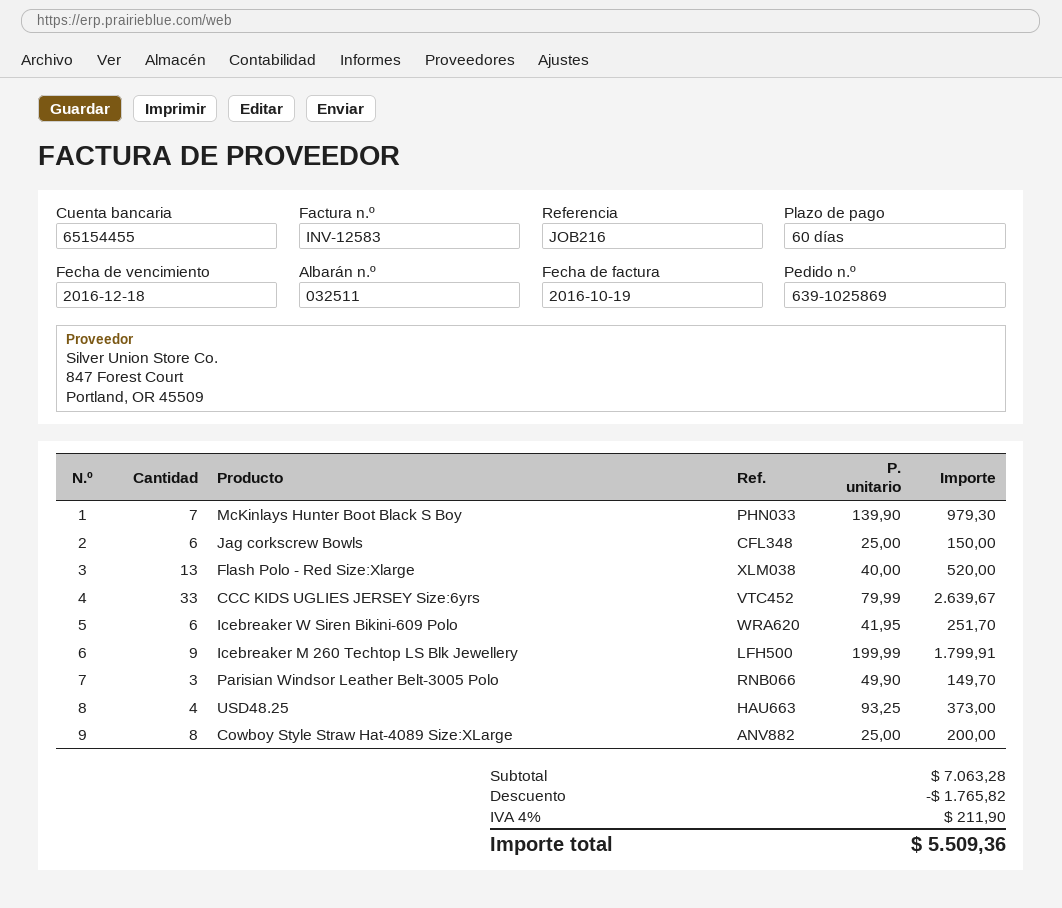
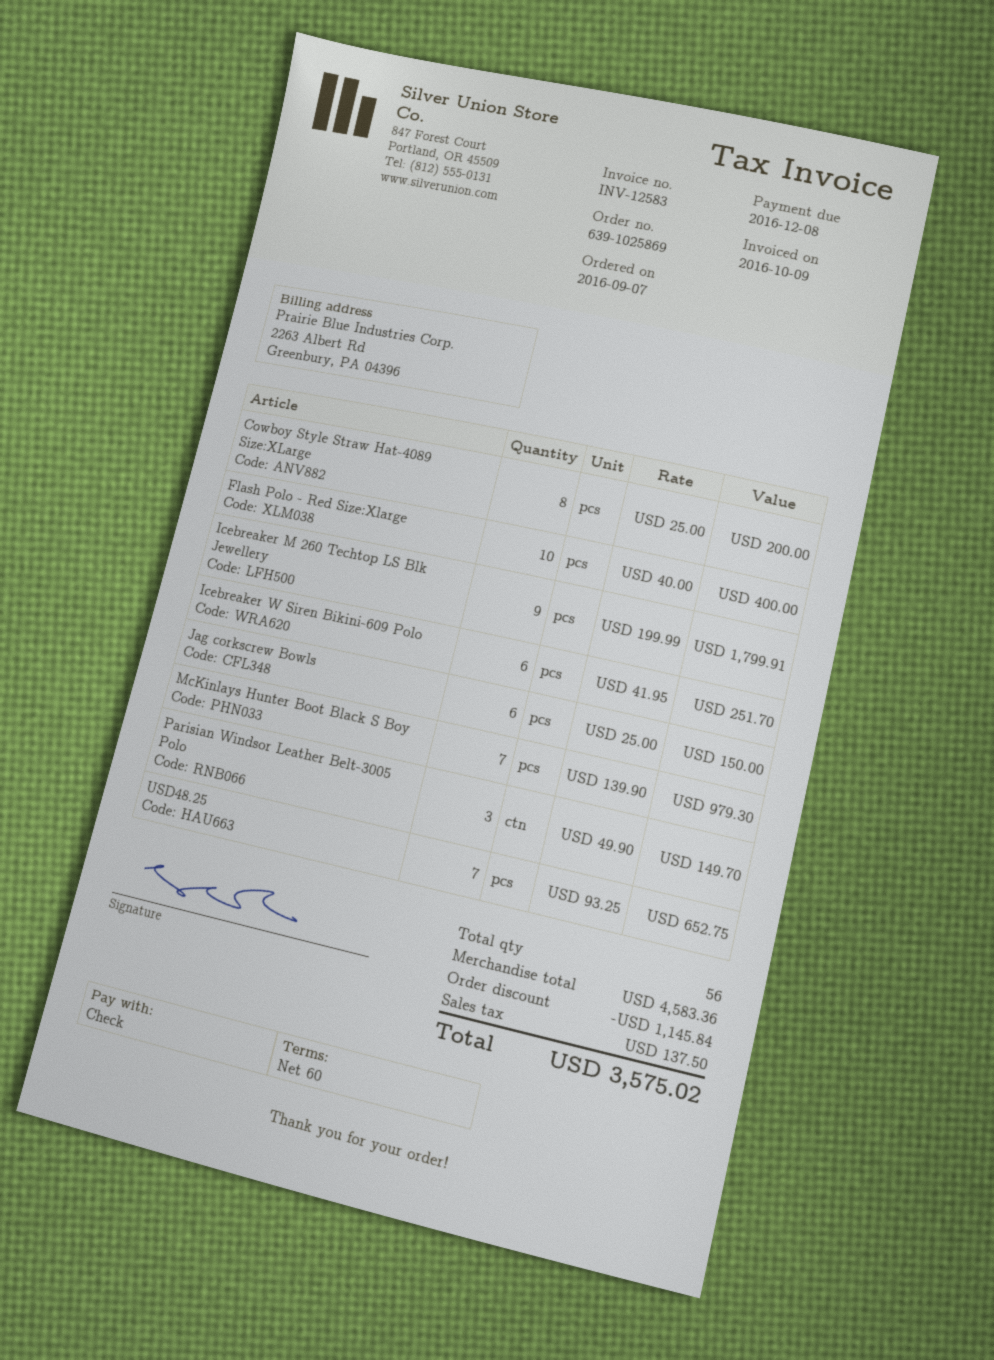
invoice date: 2016-10-19 -> 2016-10-09
due date: 2016-12-18 -> 2016-12-08
Flash Polo - Red Size:Xlarge: 13 x 40.00 = 520.00 -> 10 x 40.00 = 400.00
CCC KIDS UGLIES JERSEY Size:6yrs: 33 x 79.99 = 2639.67 -> none
USD48.25: 4 x 93.25 = 373.00 -> 7 x 93.25 = 652.75
subtotal: 7063.28 -> 4583.36
discount: 1765.82 -> 1145.84
tax: 211.90 -> 137.50
total: 5509.36 -> 3575.02

